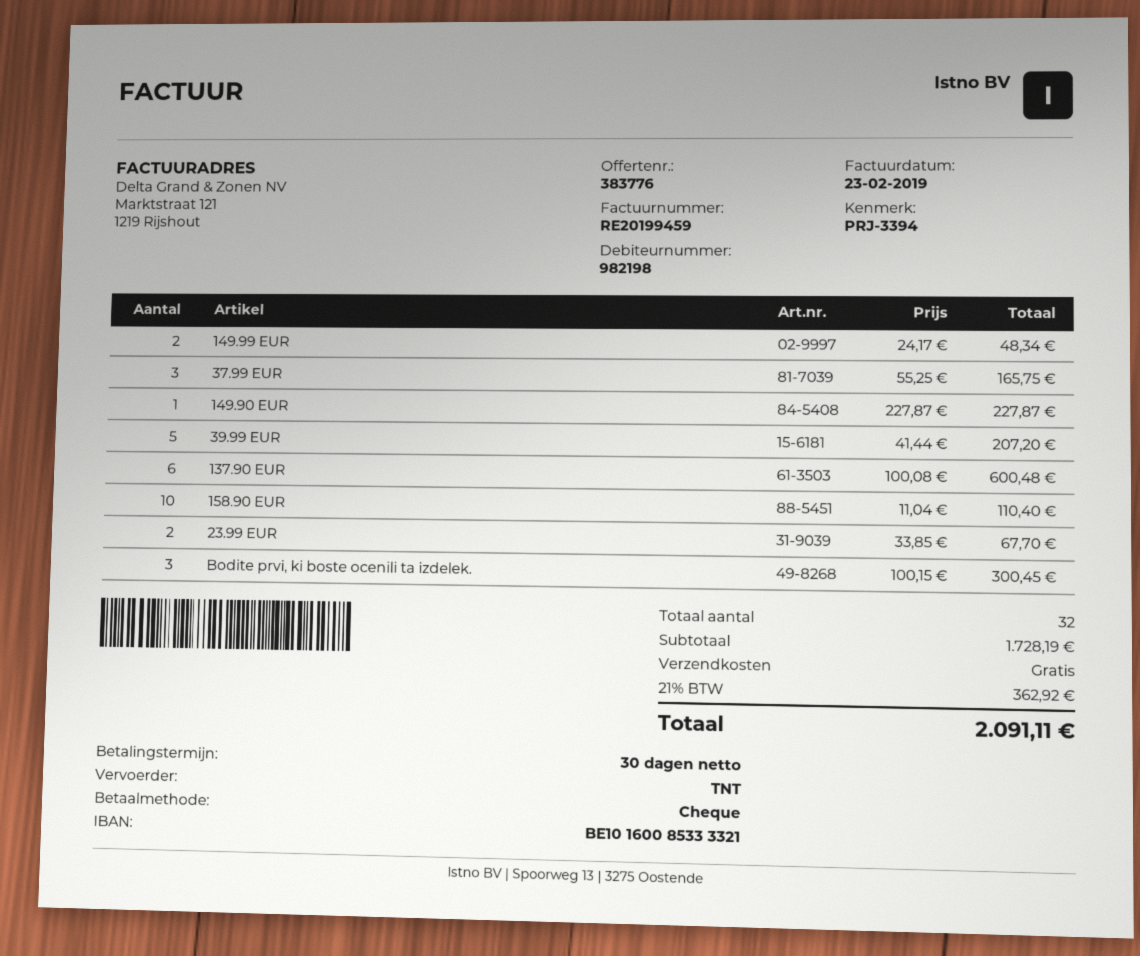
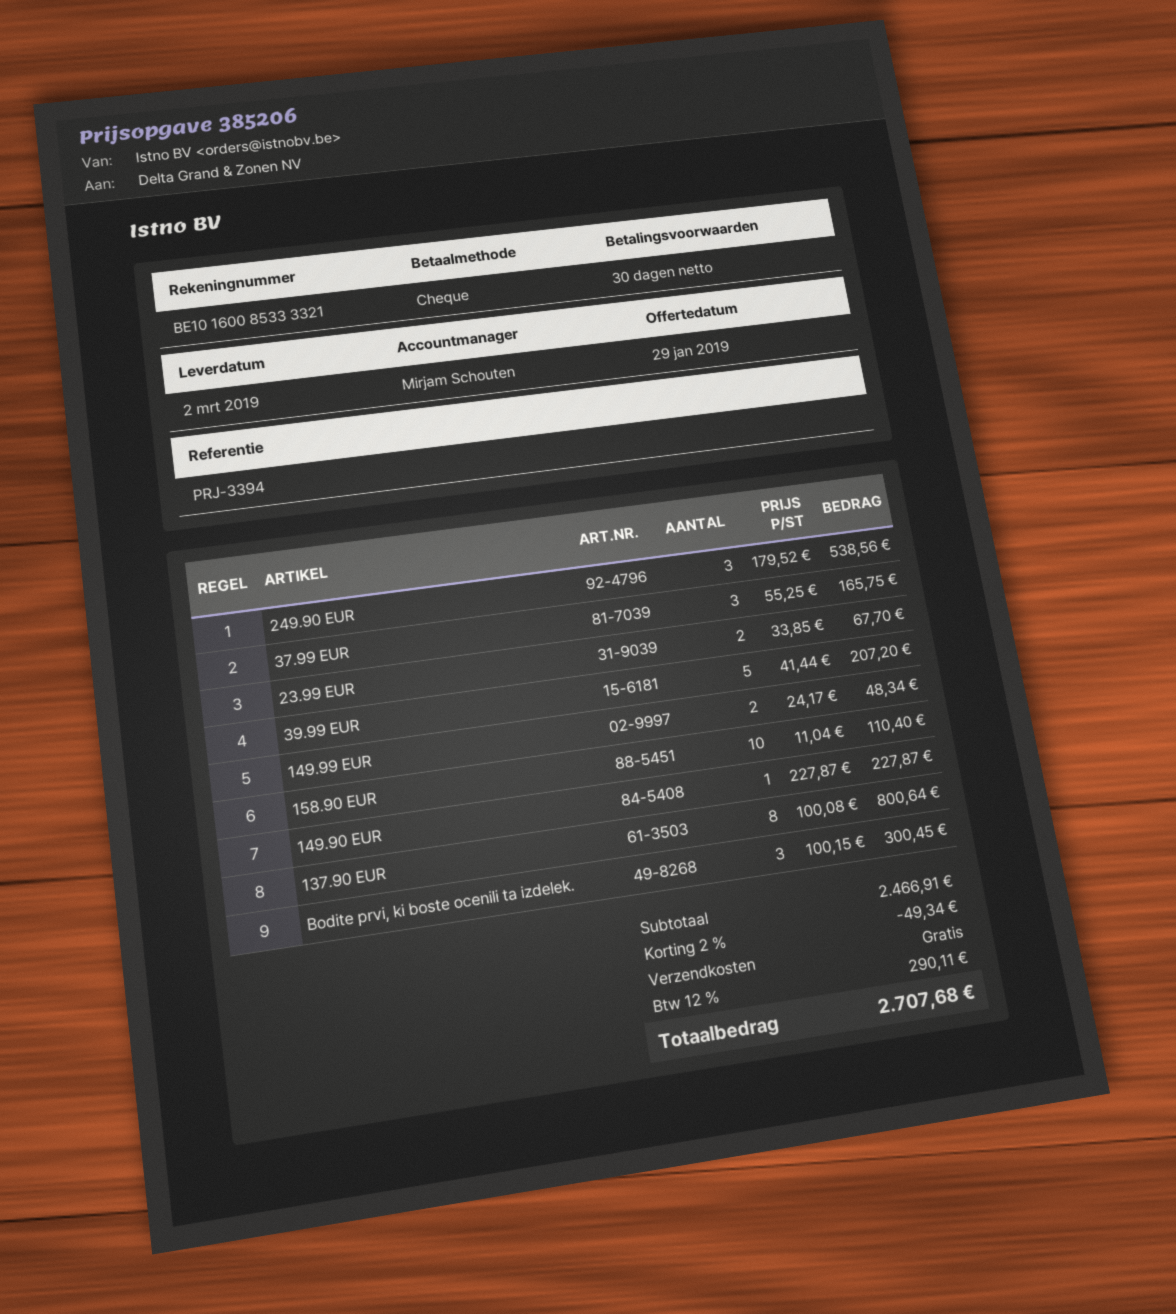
quote number: 383776 -> 385206
137.90 EUR: 6 x 100.08 = 600.48 -> 8 x 100.08 = 800.64
249.90 EUR: none -> 3 x 179.52 = 538.56
subtotal: 1728.19 -> 2466.91
discount: none -> 2% = 49.34
tax: 21% = 362.92 -> 12% = 290.11
total: 2091.11 -> 2707.68

